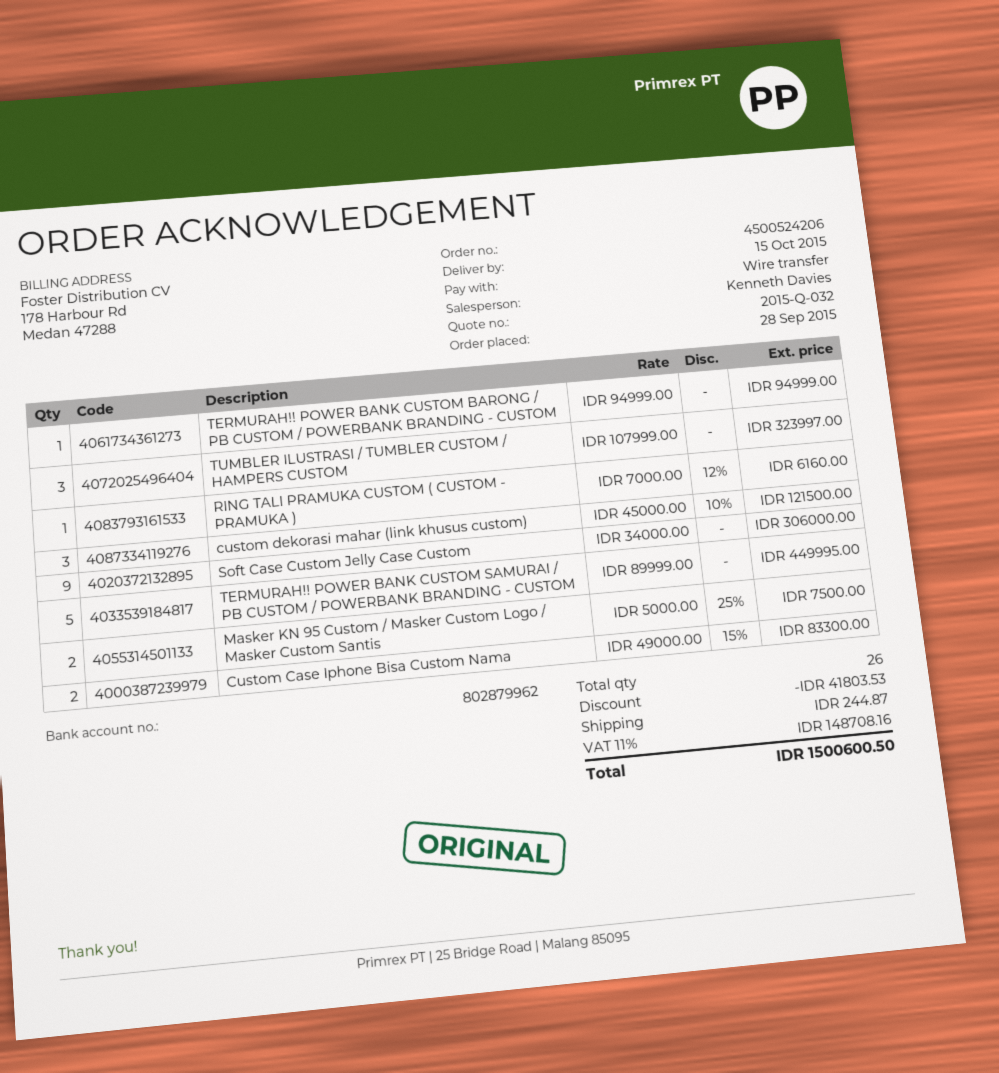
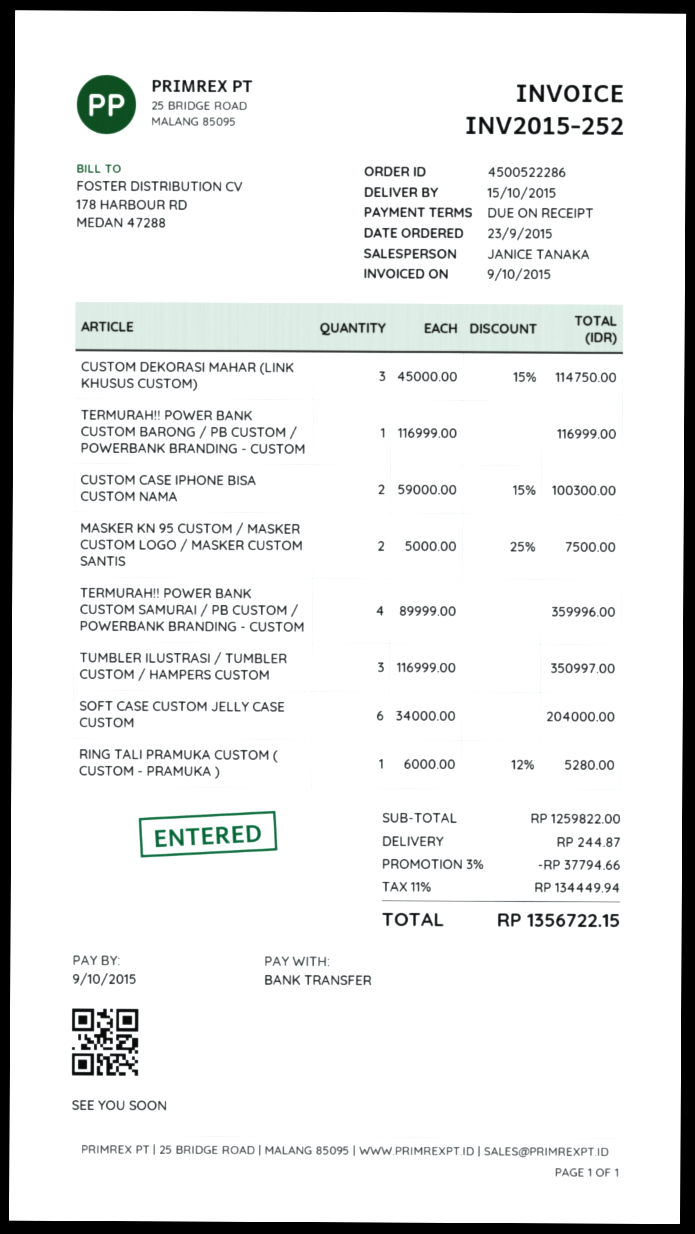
order number: 4500524206 -> 4500522286
order date: 2015-09-28 -> 2015-09-23
sales rep: Kenneth Davies -> JANICE TANAKA
TERMURAH!! POWER BANK CUSTOM BARONG / PB CUSTOM / POWERBANK BRANDING - CUSTOM: 1 x 94999.00 = 94999.00 -> 1 x 116999.00 = 116999.00
TUMBLER ILUSTRASI / TUMBLER CUSTOM / HAMPERS CUSTOM: 3 x 107999.00 = 323997.00 -> 3 x 116999.00 = 350997.00
RING TALI PRAMUKA CUSTOM ( CUSTOM - PRAMUKA ): 1 x 7000.00 - 12% = 6160.00 -> 1 x 6000.00 - 12% = 5280.00
custom dekorasi mahar (link khusus custom): 3 x 45000.00 - 10% = 121500.00 -> 3 x 45000.00 - 15% = 114750.00
Soft Case Custom Jelly Case Custom: 9 x 34000.00 = 306000.00 -> 6 x 34000.00 = 204000.00
TERMURAH!! POWER BANK CUSTOM SAMURAI / PB CUSTOM / POWERBANK BRANDING - CUSTOM: 5 x 89999.00 = 449995.00 -> 4 x 89999.00 = 359996.00
Custom Case Iphone Bisa Custom Nama: 2 x 49000.00 - 15% = 83300.00 -> 2 x 59000.00 - 15% = 100300.00
discount: 41803.53 -> 37794.66
tax: 11% = 148708.16 -> 11% = 134449.94
total: 1500600.50 -> 1356722.15

